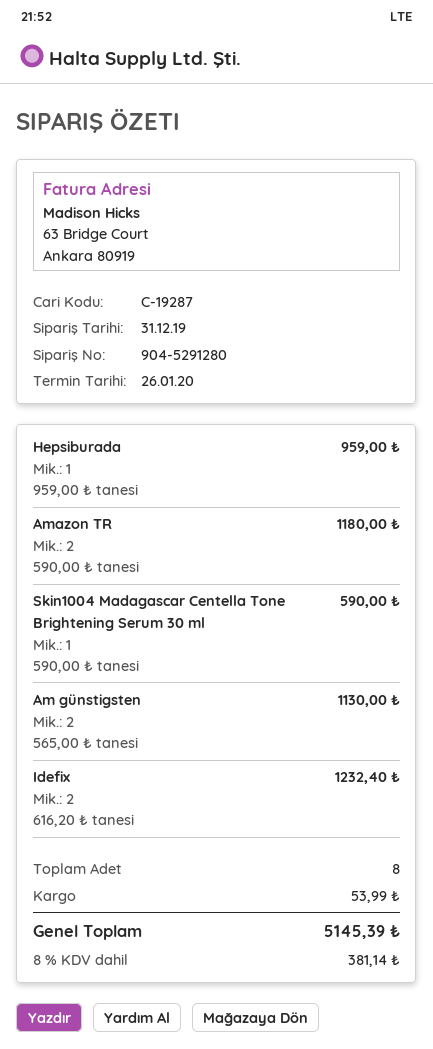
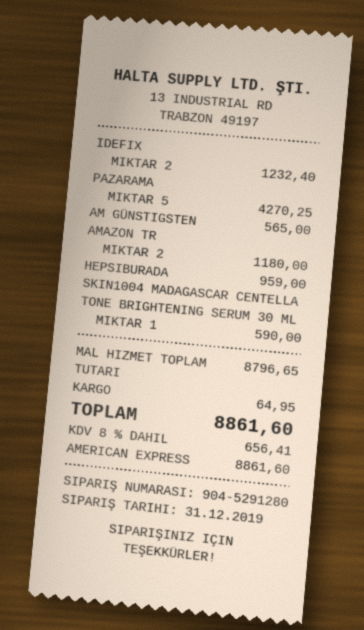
Am günstigsten: 2 for 1130.00 -> 1 for 565.00
PAZARAMA: none -> 5 for 4270.25
shipping: 53.99 -> 64.95
tax: 8% = 381.14 -> 8% = 656.41
total: 5145.39 -> 8861.60

